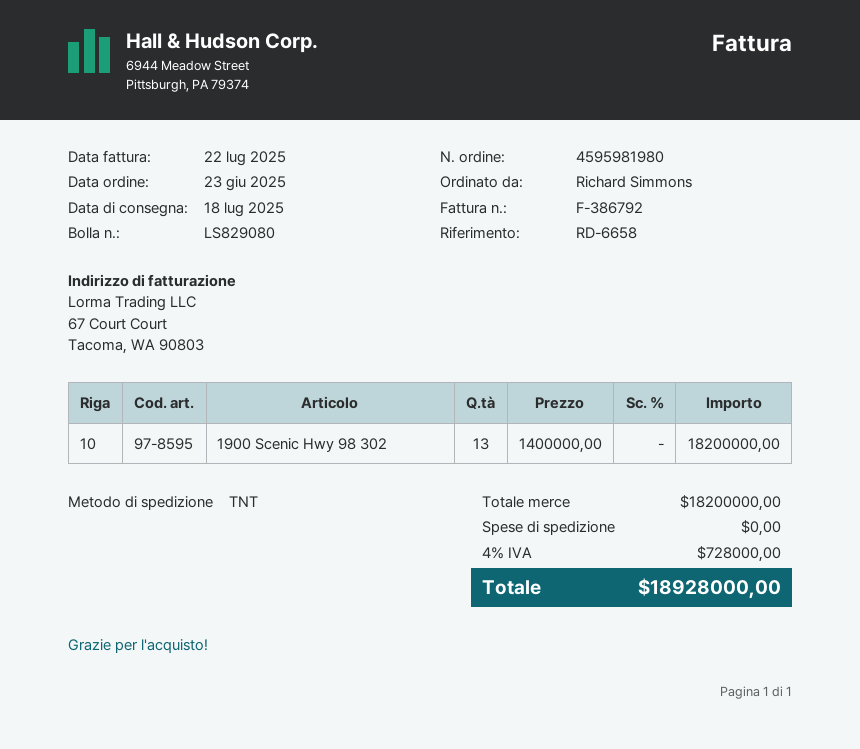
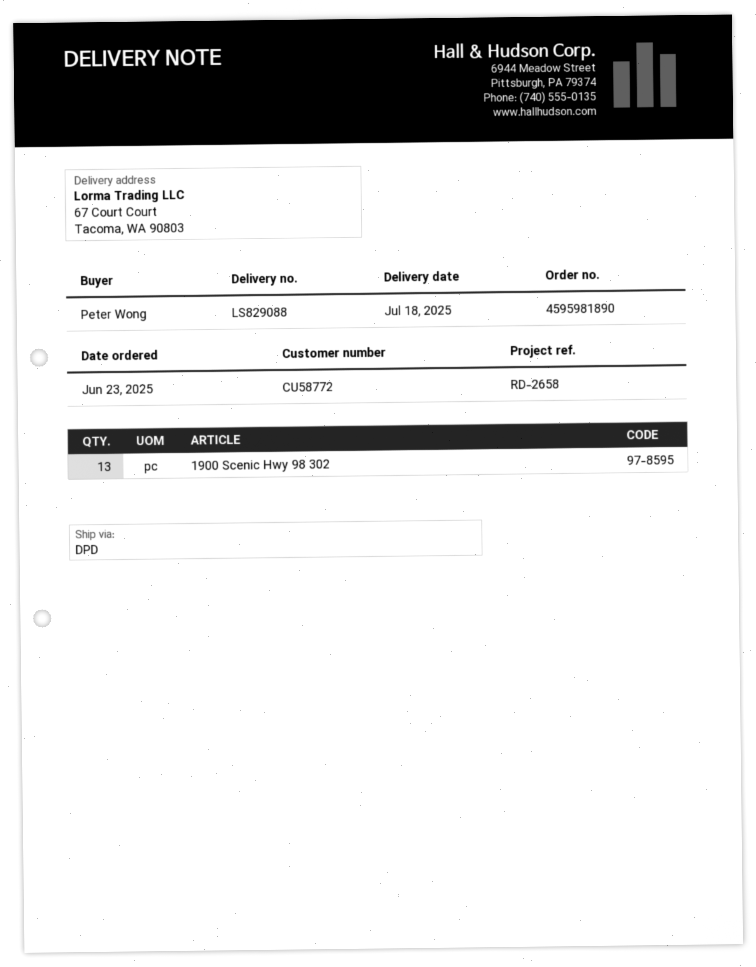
order number: 4595981980 -> 4595981890
delivery note number: LS829080 -> LS829088
reference: RD-6658 -> RD-2658
ordered by: Richard Simmons -> Peter Wong
shipping method: TNT -> DPD

